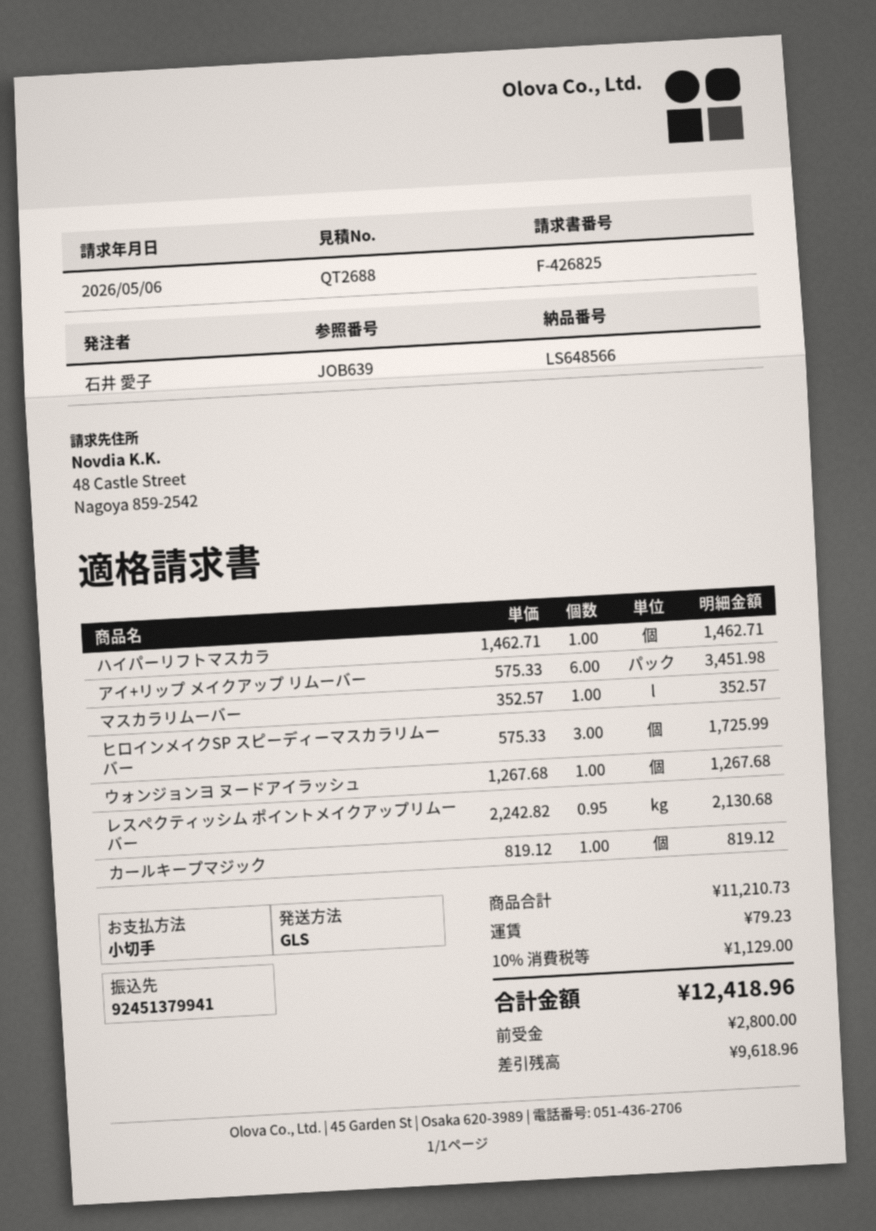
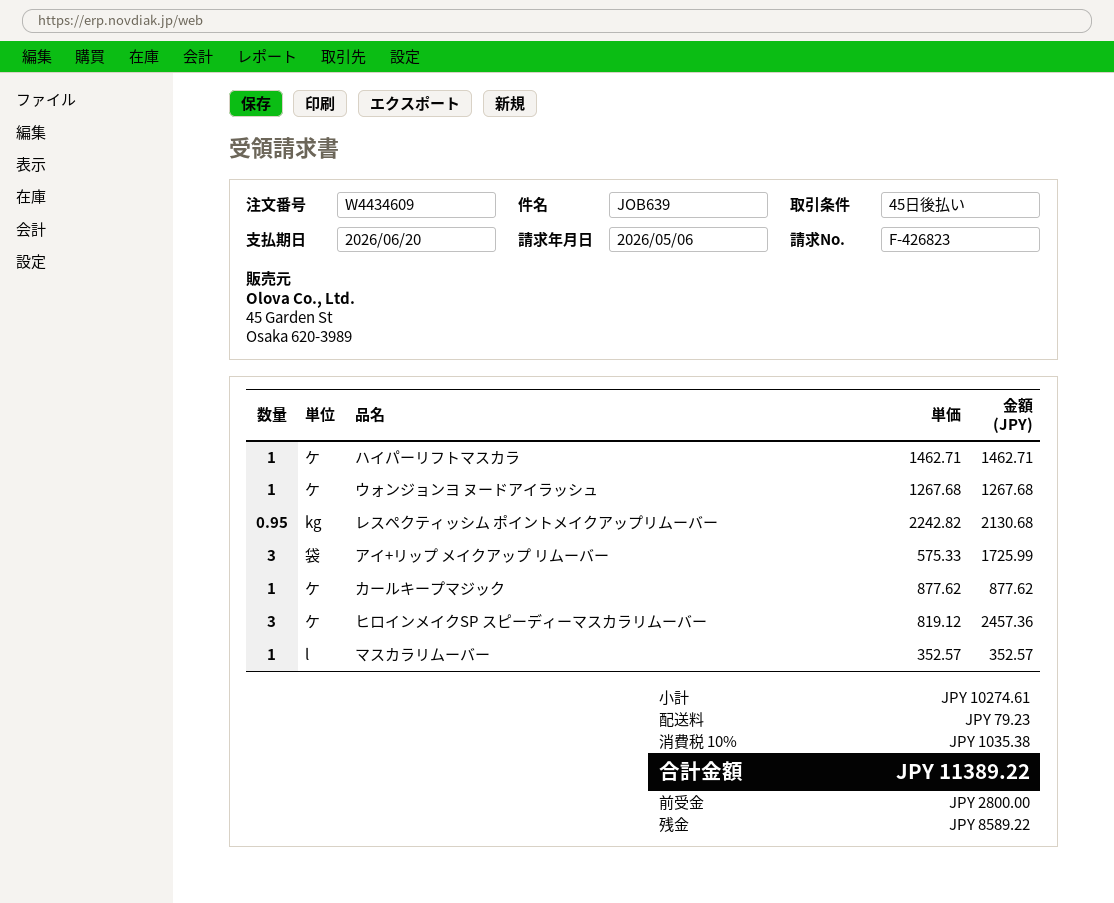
invoice number: F-426825 -> F-426823
アイ+リップ メイクアップ リムーバー: 6 x 575.33 = 3451.98 -> 3 x 575.33 = 1725.99
ヒロインメイクSP スピーディーマスカラリムーバー: 3 x 575.33 = 1725.99 -> 3 x 819.12 = 2457.36
カールキープマジック: 1 x 819.12 = 819.12 -> 1 x 877.62 = 877.62
subtotal: 11210.73 -> 10274.61
tax: 10% = 1129.00 -> 10% = 1035.38
total: 12418.96 -> 11389.22
balance: 9618.96 -> 8589.22

